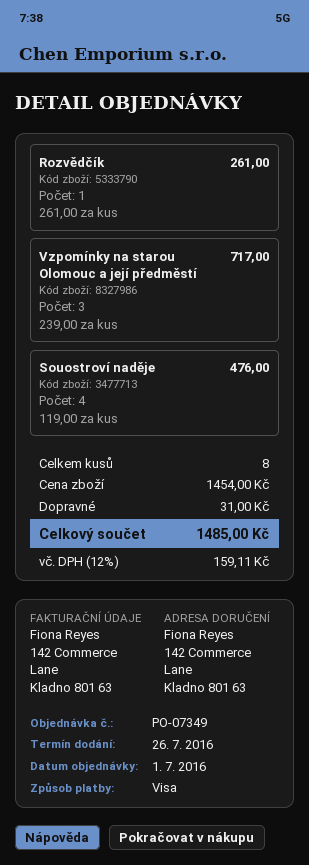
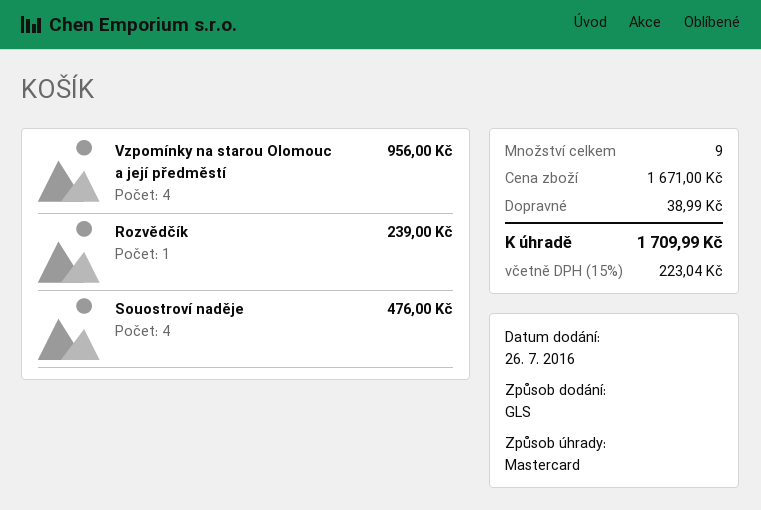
payment method: Visa -> Mastercard
Rozvědčík: 1 for 261.00 -> 1 for 239.00
Vzpomínky na starou Olomouc a její předměstí: 3 for 717.00 -> 4 for 956.00
total quantity: 8 -> 9
subtotal: 1454.00 -> 1671.00
shipping: 31.00 -> 38.99
tax: 12% = 159.11 -> 15% = 223.04
total: 1485.00 -> 1709.99

